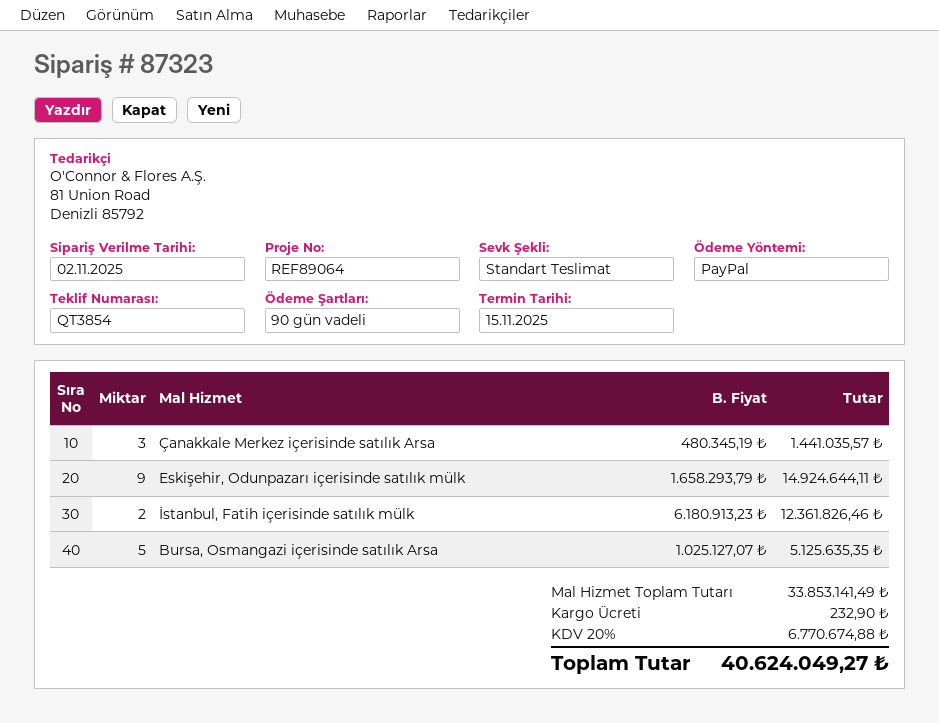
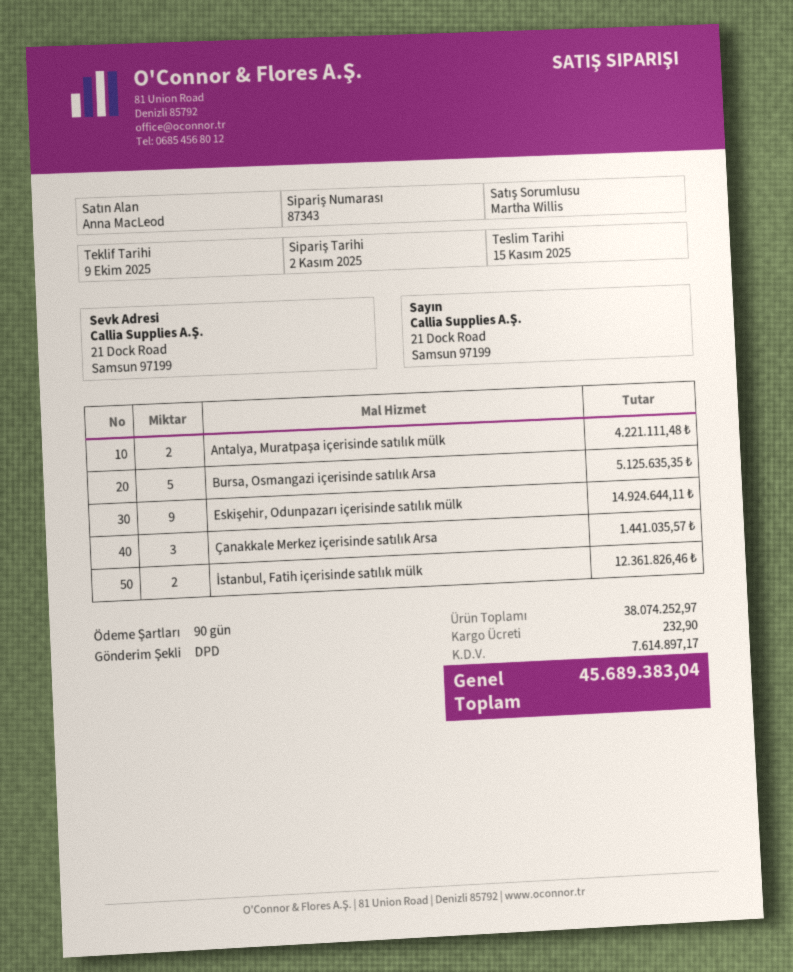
order number: 87323 -> 87343
shipping method: standard -> DPD
Antalya, Muratpaşa içerisinde satılık mülk: none -> 2 for 4221111.48
subtotal: 33853141.49 -> 38074252.97
tax: 6770674.88 -> 7614897.17
total: 40624049.27 -> 45689383.04

